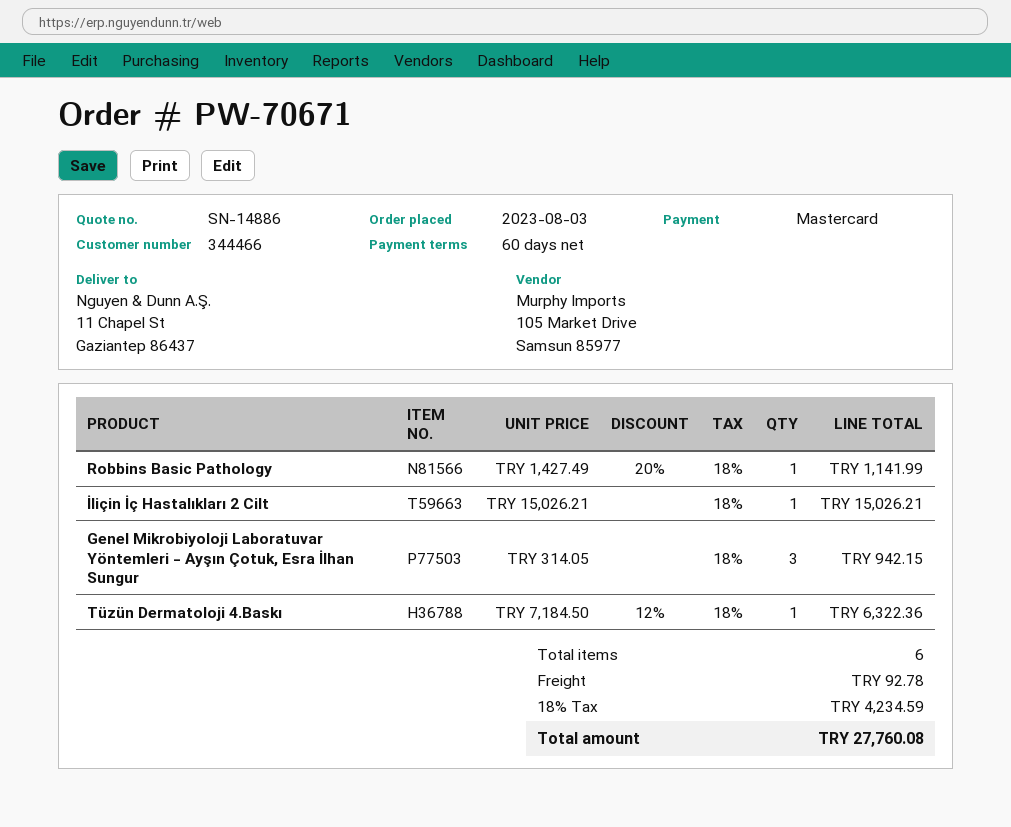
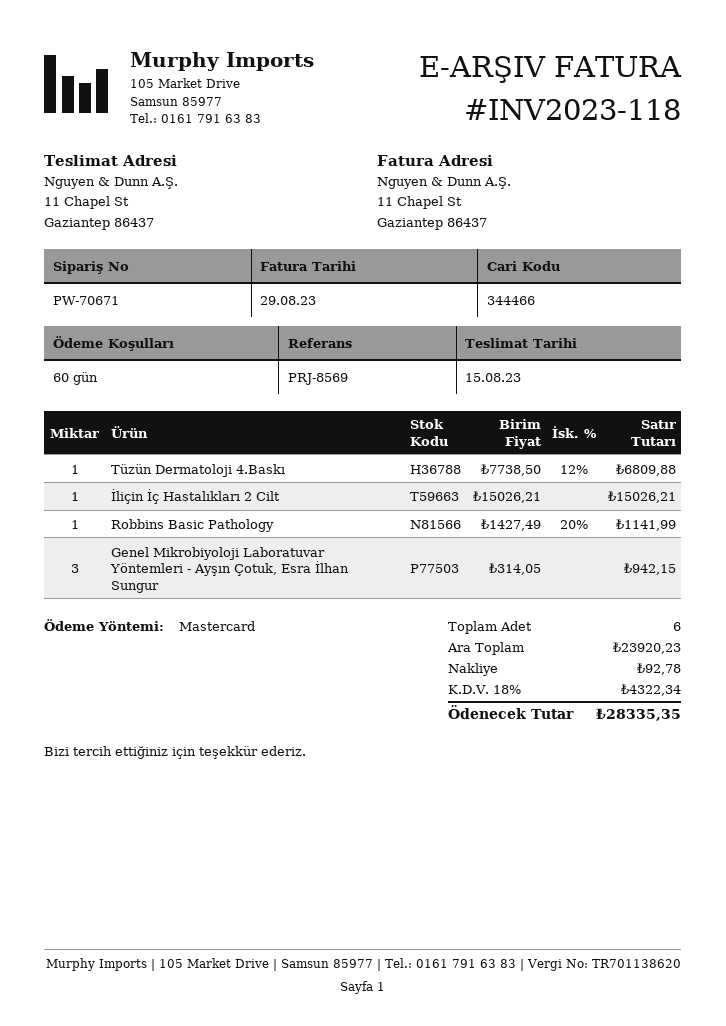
Tüzün Dermatoloji 4.Baskı: 1 x 7184.50 - 12% = 6322.36 -> 1 x 7738.50 - 12% = 6809.88
tax: 18% = 4234.59 -> 18% = 4322.34
total: 27760.08 -> 28335.35

